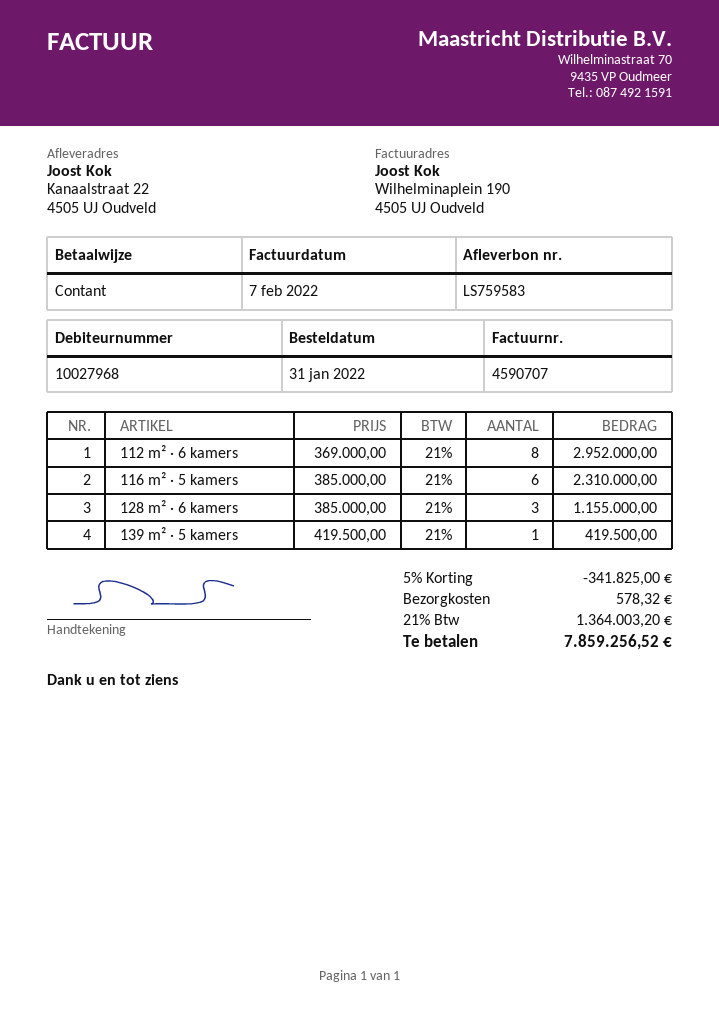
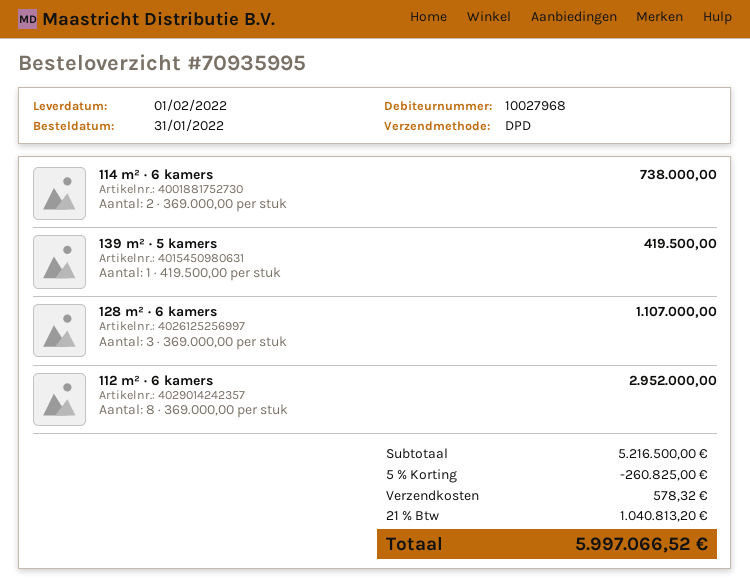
116 m² · 5 kamers: 6 x 385000.00 = 2310000.00 -> none
128 m² · 6 kamers: 3 x 385000.00 = 1155000.00 -> 3 x 369000.00 = 1107000.00
114 m² · 6 kamers: none -> 2 x 369000.00 = 738000.00
discount: 5% = 341825.00 -> 5% = 260825.00
tax: 21% = 1364003.20 -> 21% = 1040813.20
total: 7859256.52 -> 5997066.52

